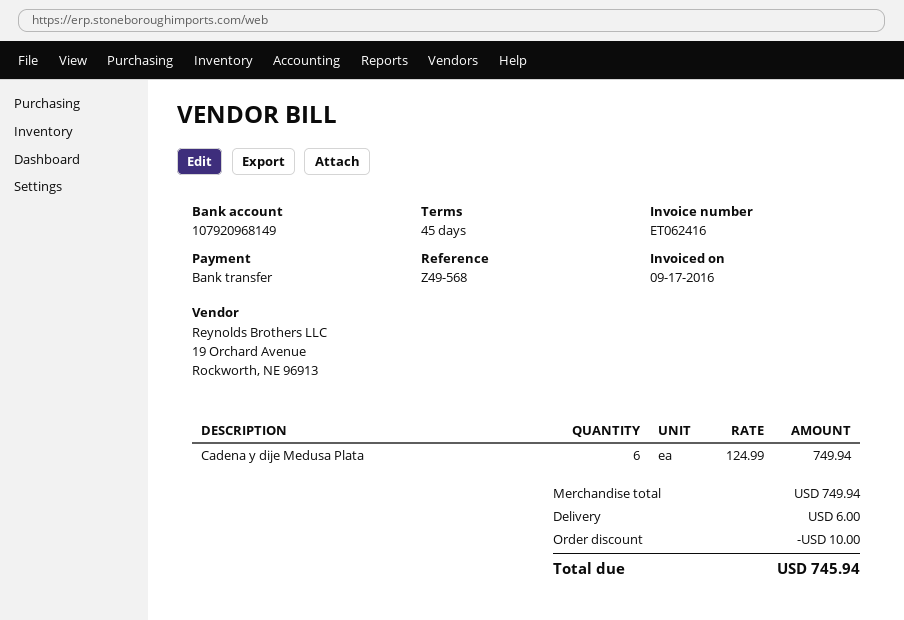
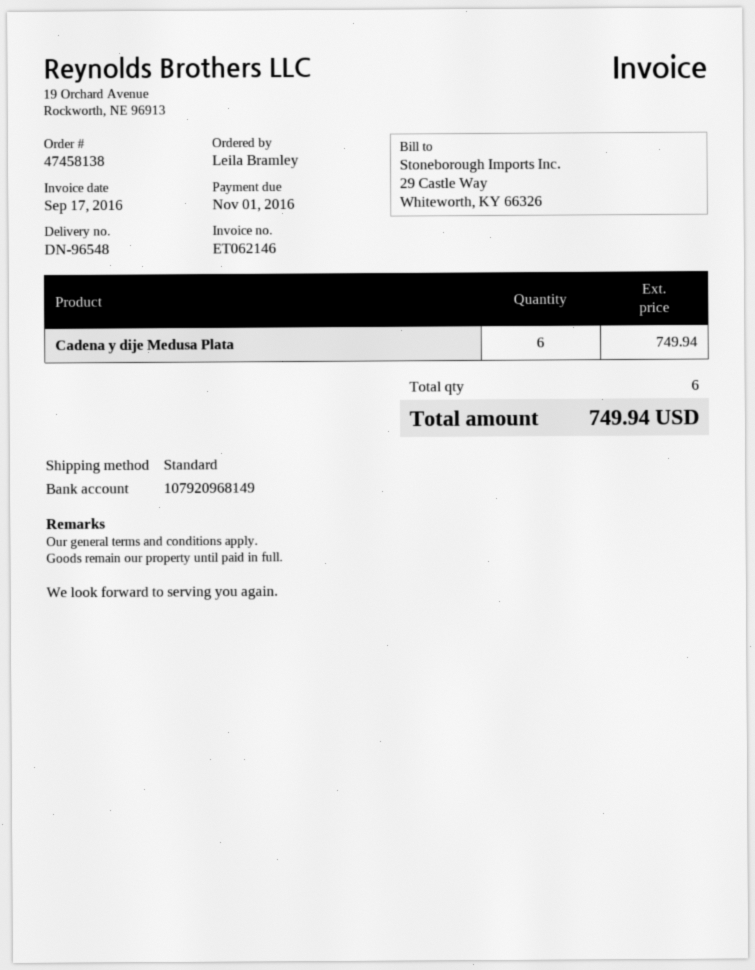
invoice number: ET062416 -> ET062146
discount: 10.00 -> none
shipping: 6.00 -> none
total: 745.94 -> 749.94

